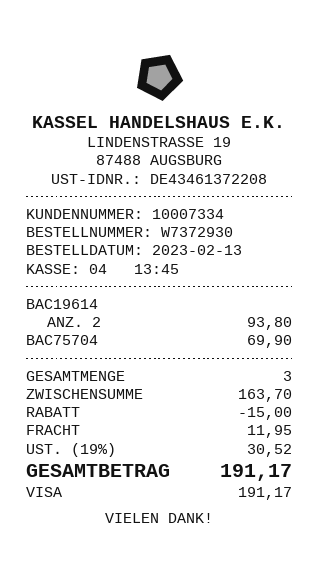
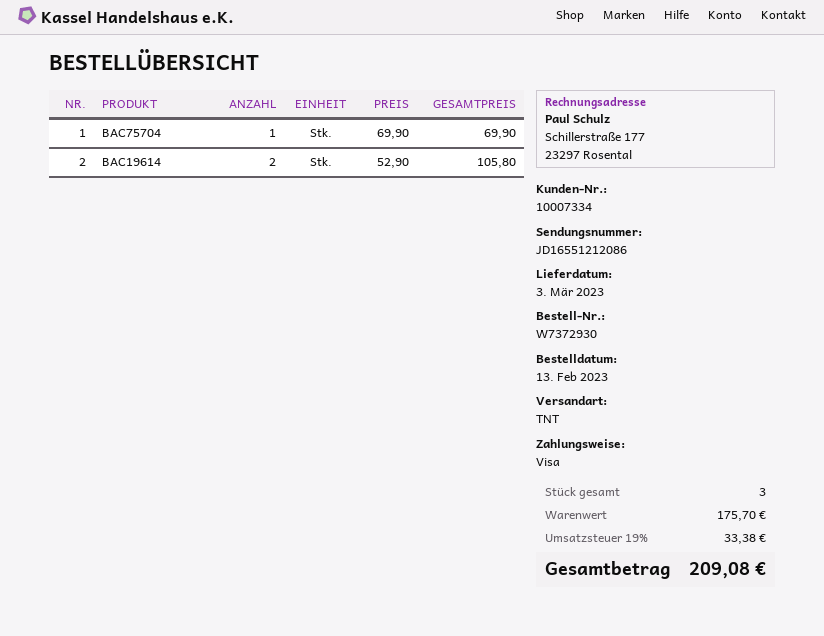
BAC19614: 2 for 93.80 -> 2 for 105.80
subtotal: 163.70 -> 175.70
discount: 15.00 -> none
shipping: 11.95 -> none
tax: 19% = 30.52 -> 19% = 33.38
total: 191.17 -> 209.08

